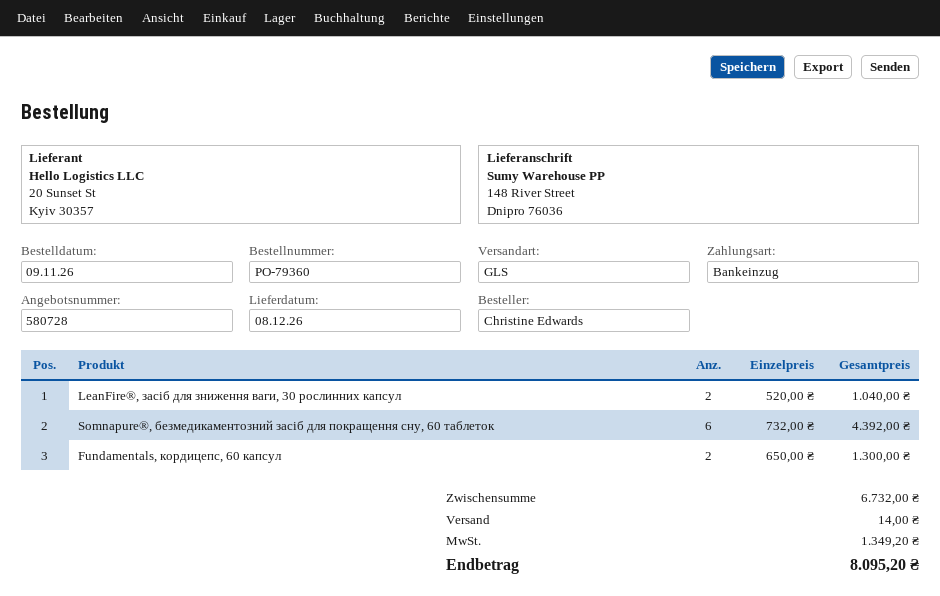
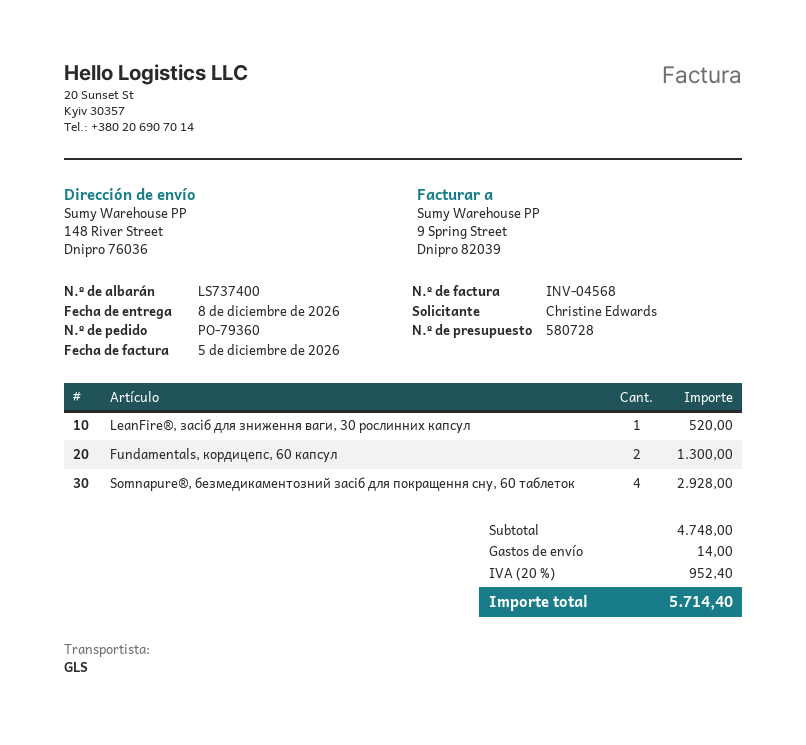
LeanFire®, засіб для зниження ваги, 30 рослинних капсул: 2 for 1040.00 -> 1 for 520.00
Somnapure®, безмедикаментозний засіб для покращення сну, 60 таблеток: 6 for 4392.00 -> 4 for 2928.00
subtotal: 6732.00 -> 4748.00
tax: 1349.20 -> 952.40
total: 8095.20 -> 5714.40

